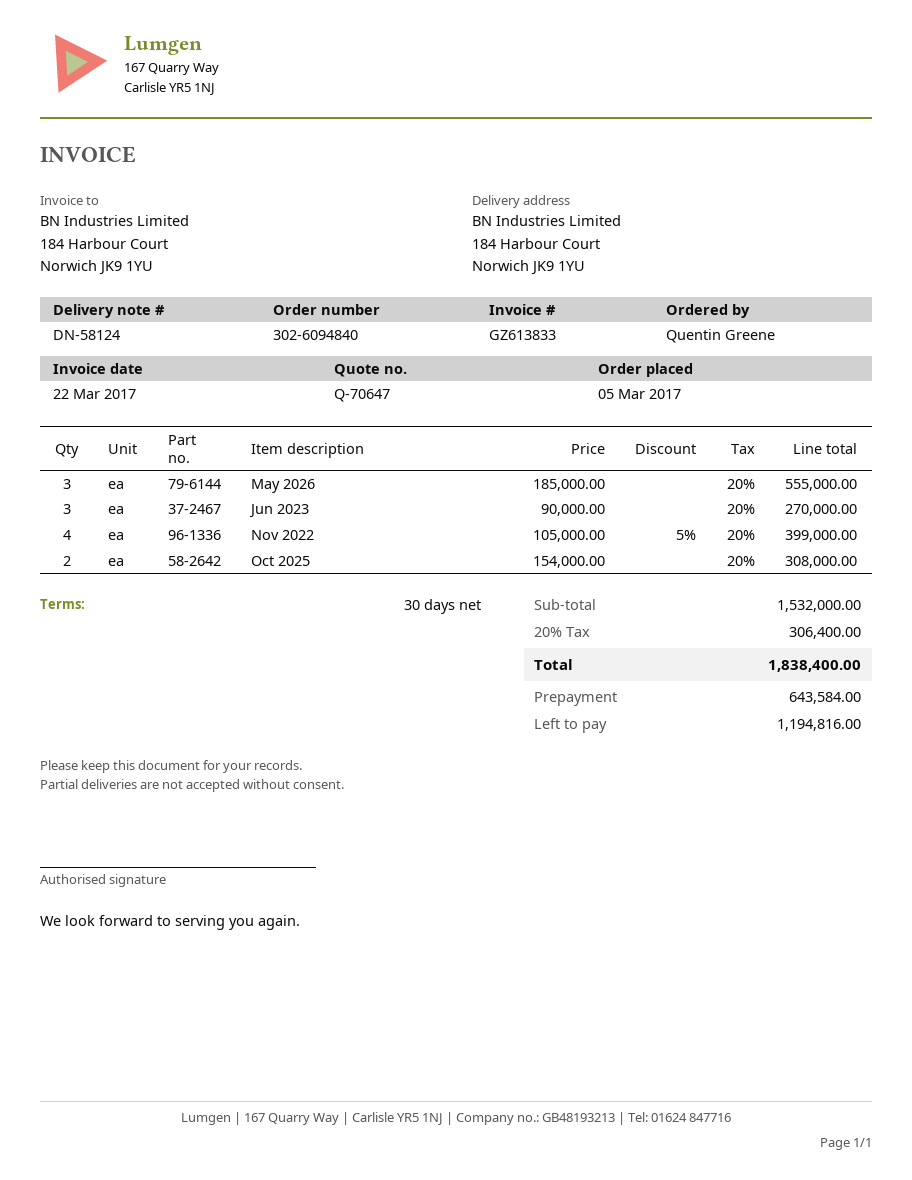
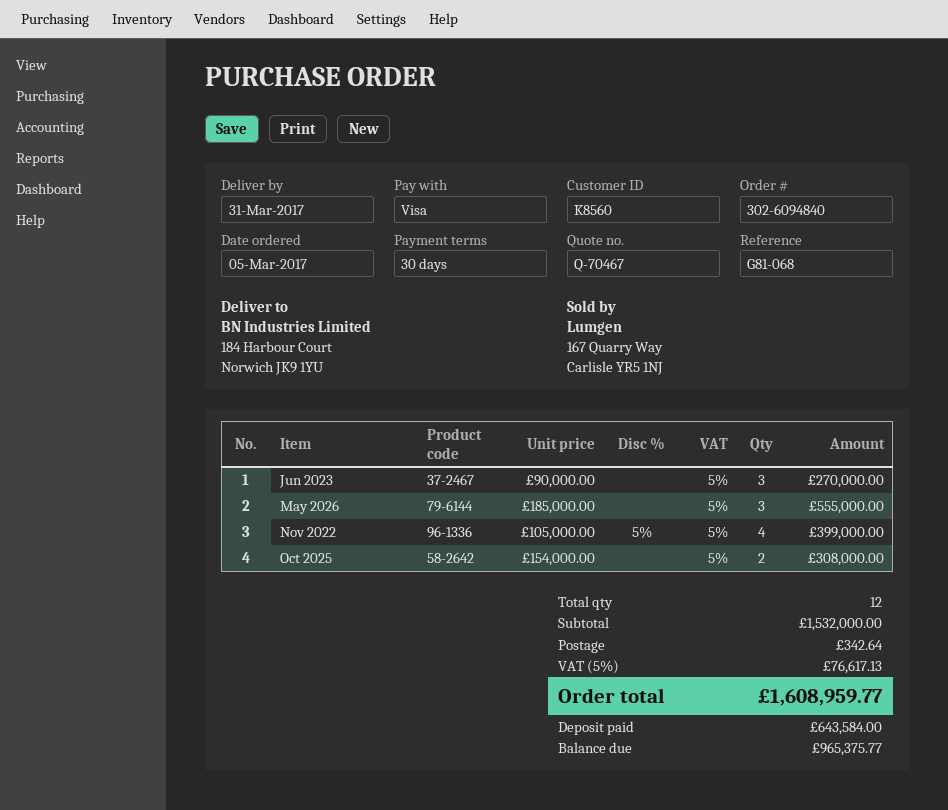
quote number: Q-70647 -> Q-70467
shipping: none -> 342.64
tax: 20% = 306400.00 -> 5% = 76617.13
total: 1838400.00 -> 1608959.77
balance: 1194816.00 -> 965375.77

